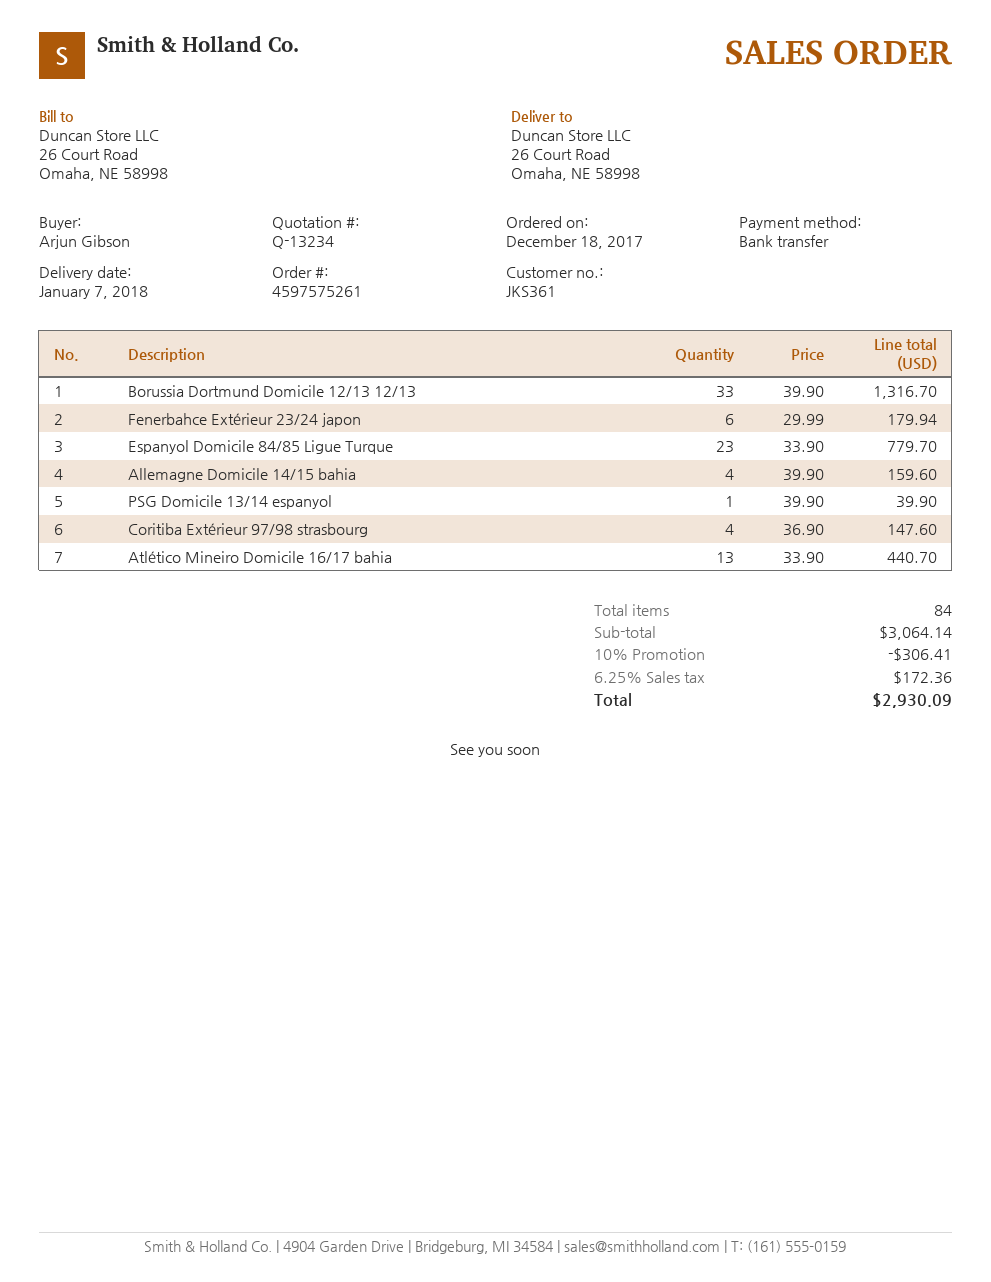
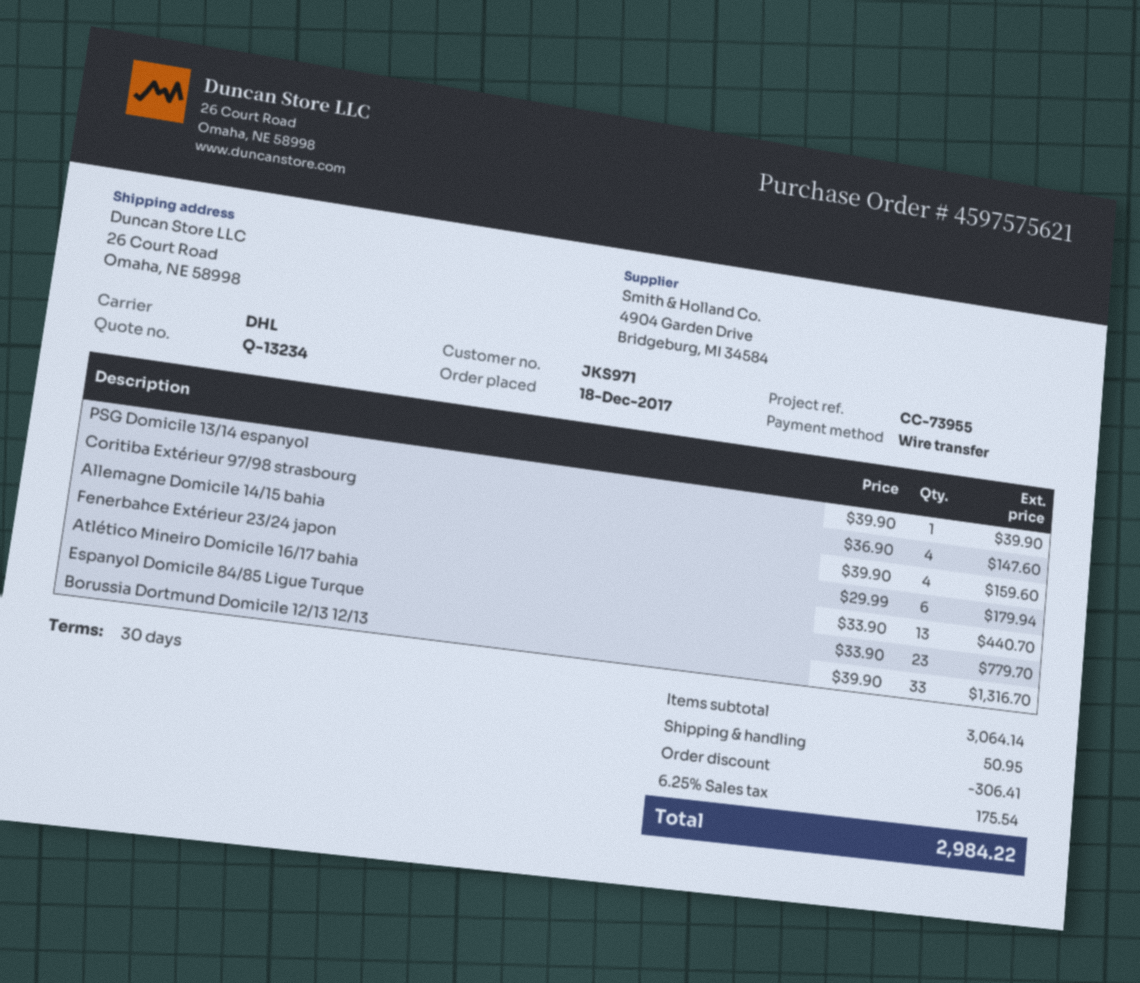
order number: 4597575261 -> 4597575621
customer number: JKS361 -> JKS971
shipping: none -> 50.95
tax: 6.25% = 172.36 -> 6.25% = 175.54
total: 2930.09 -> 2984.22

